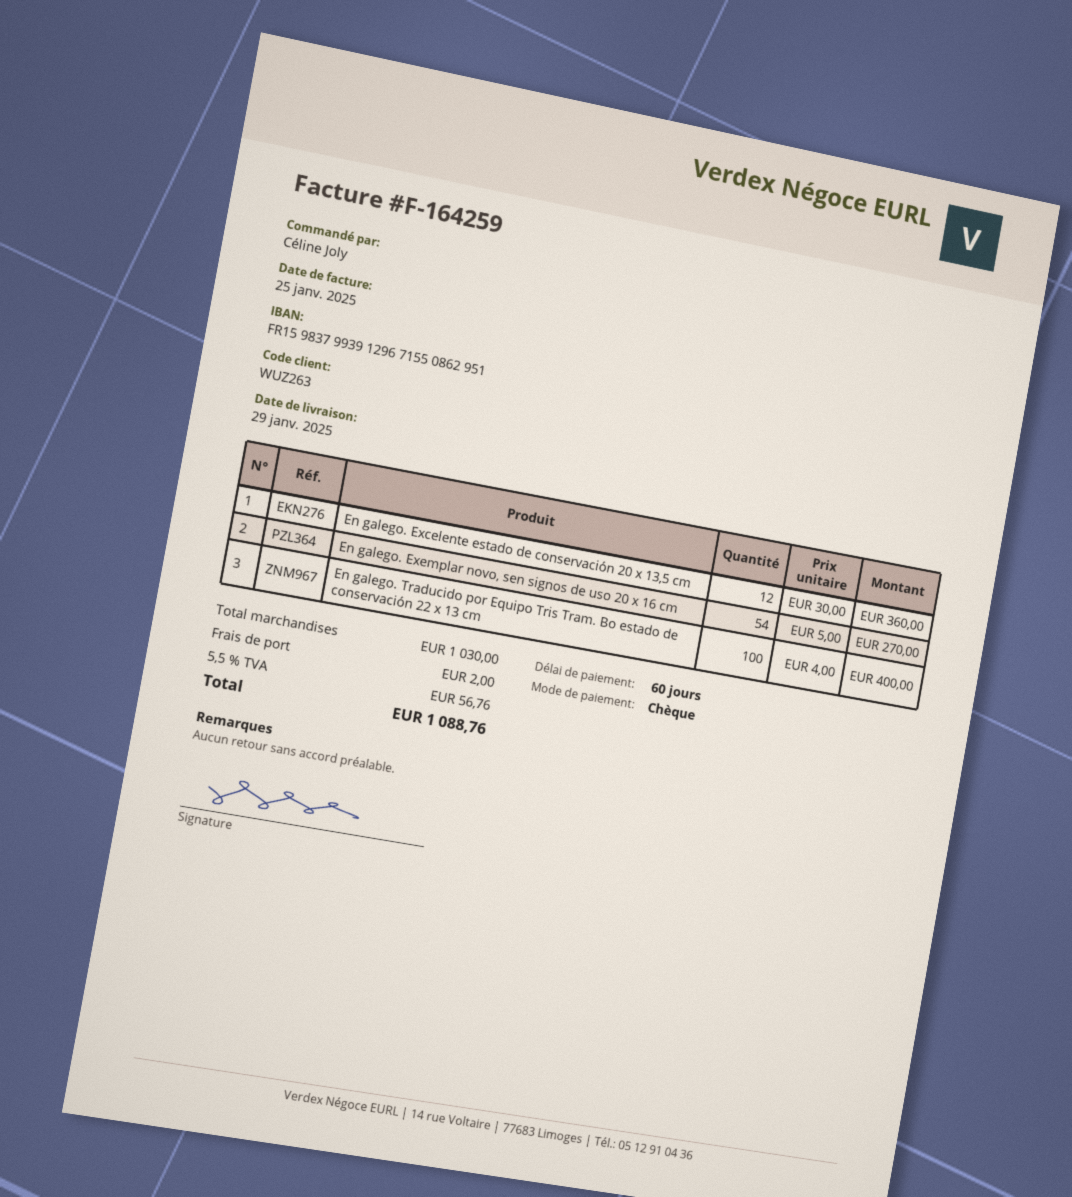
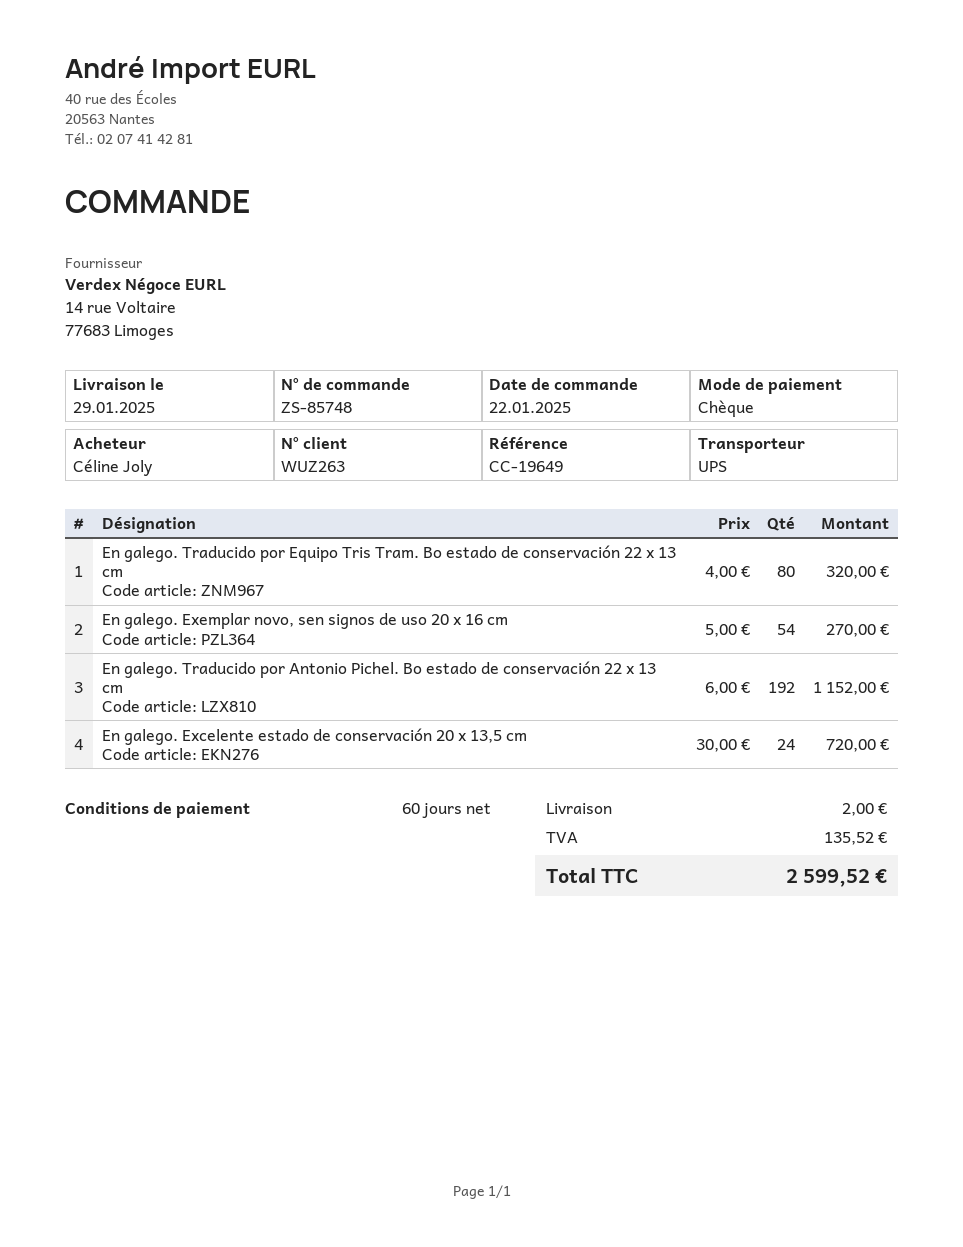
En galego. Excelente estado de conservación 20 x 13,5 cm: 12 x 30.00 = 360.00 -> 24 x 30.00 = 720.00
En galego. Traducido por Equipo Tris Tram. Bo estado de conservación 22 x 13 cm: 100 x 4.00 = 400.00 -> 80 x 4.00 = 320.00
En galego. Traducido por Antonio Pichel. Bo estado de conservación 22 x 13 cm: none -> 192 x 6.00 = 1152.00
tax: 56.76 -> 135.52
total: 1088.76 -> 2599.52

